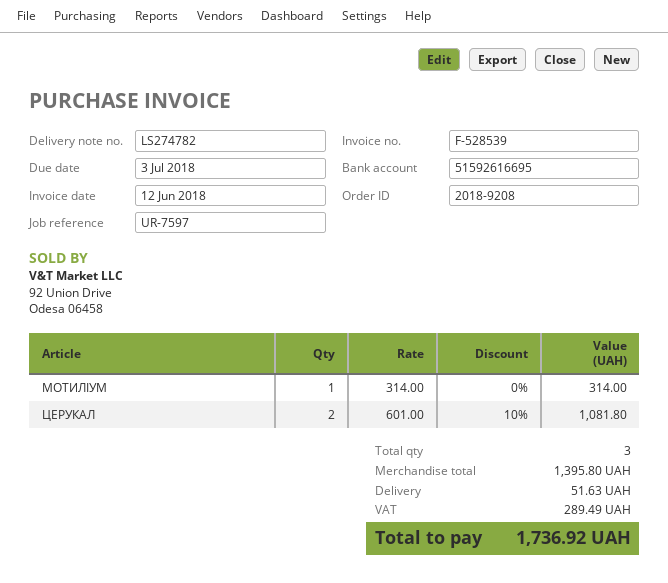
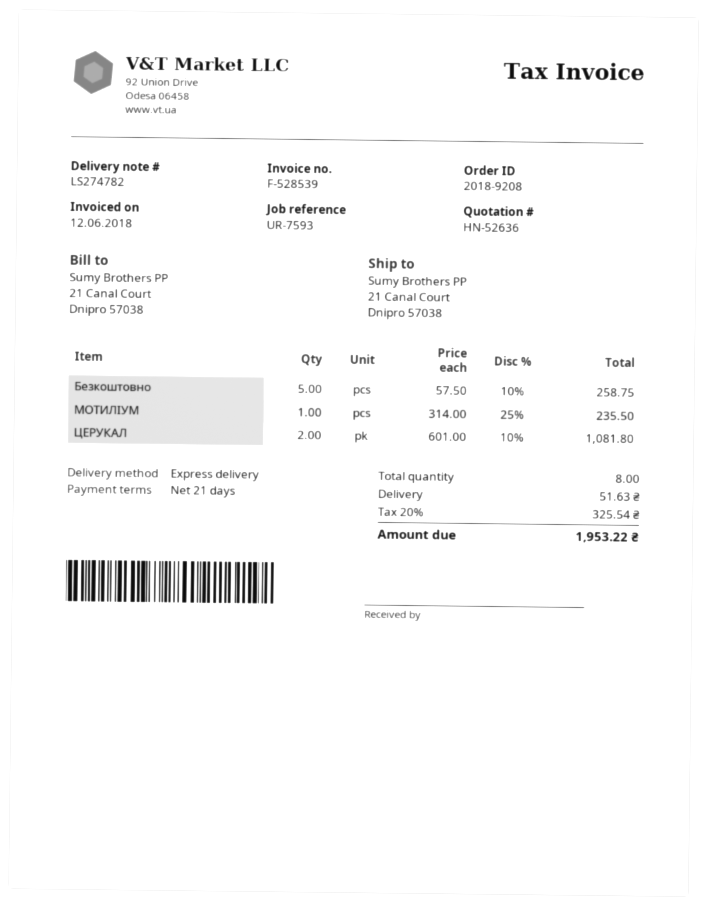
reference: UR-7597 -> UR-7593
МОТИЛІУМ: 1 x 314.00 = 314.00 -> 1 x 314.00 - 25% = 235.50
Безкоштовно: none -> 5 x 57.50 - 10% = 258.75
total quantity: 3 -> 8
tax: 289.49 -> 325.54
total: 1736.92 -> 1953.22

